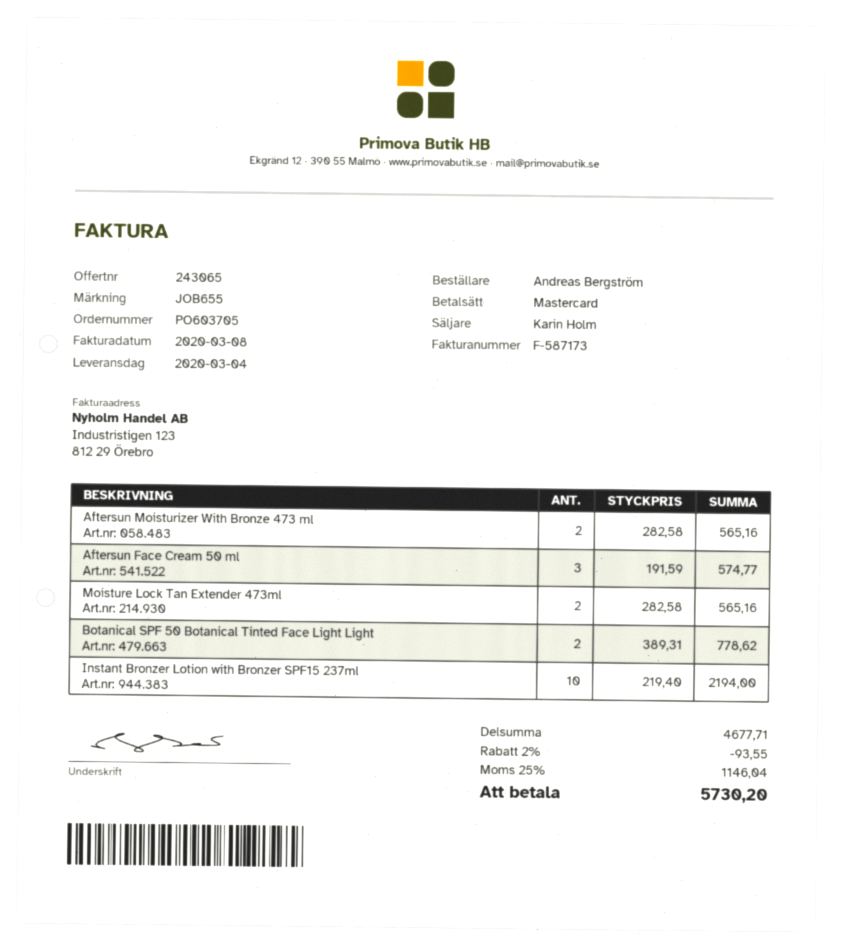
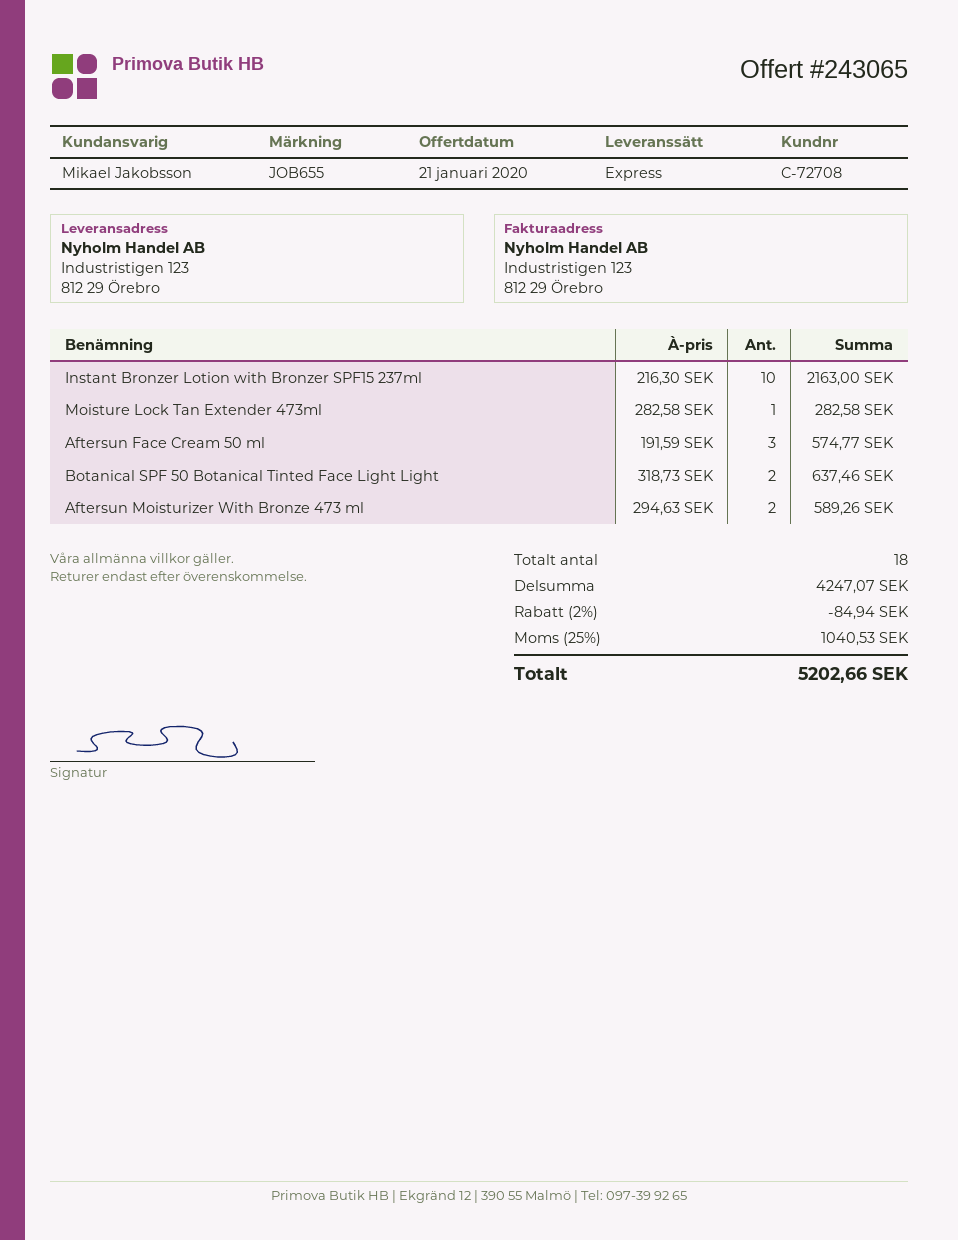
sales rep: Karin Holm -> Mikael Jakobsson
Aftersun Moisturizer With Bronze 473 ml: 2 x 282.58 = 565.16 -> 2 x 294.63 = 589.26
Moisture Lock Tan Extender 473ml: 2 x 282.58 = 565.16 -> 1 x 282.58 = 282.58
Botanical SPF 50 Botanical Tinted Face Light Light: 2 x 389.31 = 778.62 -> 2 x 318.73 = 637.46
Instant Bronzer Lotion with Bronzer SPF15 237ml: 10 x 219.40 = 2194.00 -> 10 x 216.30 = 2163.00
subtotal: 4677.71 -> 4247.07
discount: 2% = 93.55 -> 2% = 84.94
tax: 25% = 1146.04 -> 25% = 1040.53
total: 5730.20 -> 5202.66

